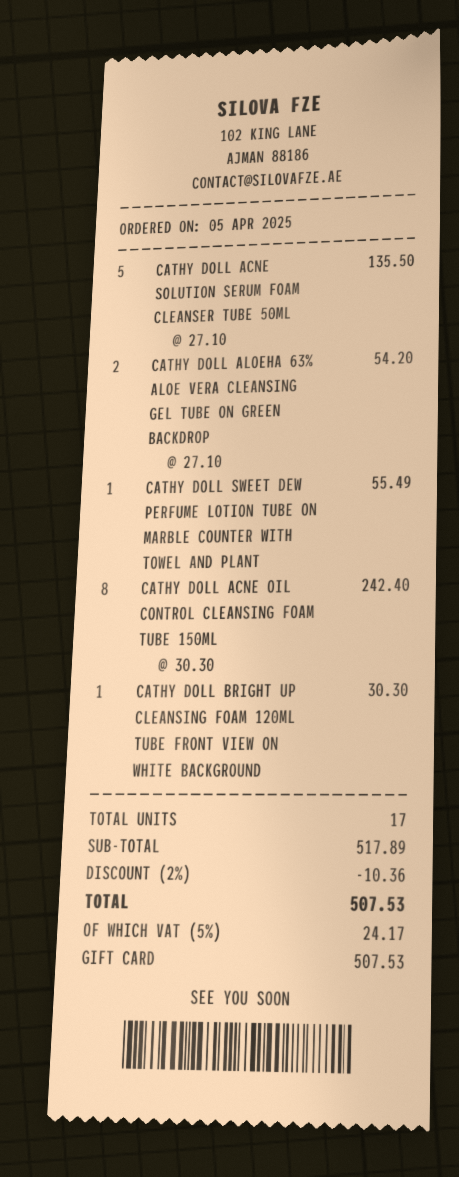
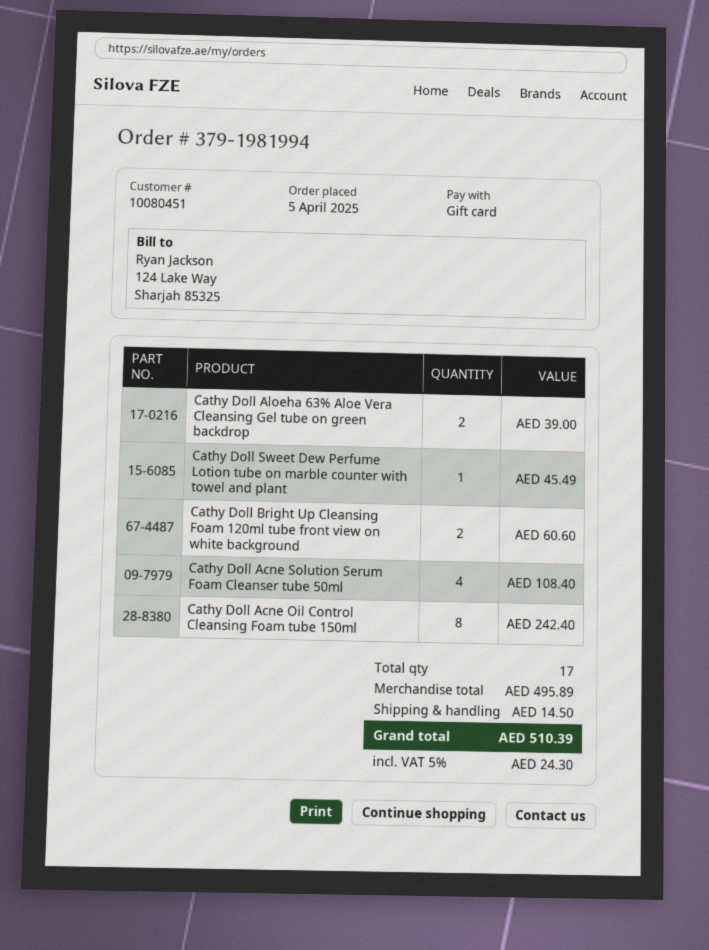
CATHY DOLL ACNE SOLUTION SERUM FOAM CLEANSER TUBE 50ML: 5 for 135.50 -> 4 for 108.40
CATHY DOLL ALOEHA 63% ALOE VERA CLEANSING GEL TUBE ON GREEN BACKDROP: 2 for 54.20 -> 2 for 39.00
CATHY DOLL SWEET DEW PERFUME LOTION TUBE ON MARBLE COUNTER WITH TOWEL AND PLANT: 1 for 55.49 -> 1 for 45.49
CATHY DOLL BRIGHT UP CLEANSING FOAM 120ML TUBE FRONT VIEW ON WHITE BACKGROUND: 1 for 30.30 -> 2 for 60.60
subtotal: 517.89 -> 495.89
discount: 2% = 10.36 -> none
shipping: none -> 14.50
tax: 5% = 24.17 -> 5% = 24.30
total: 507.53 -> 510.39

